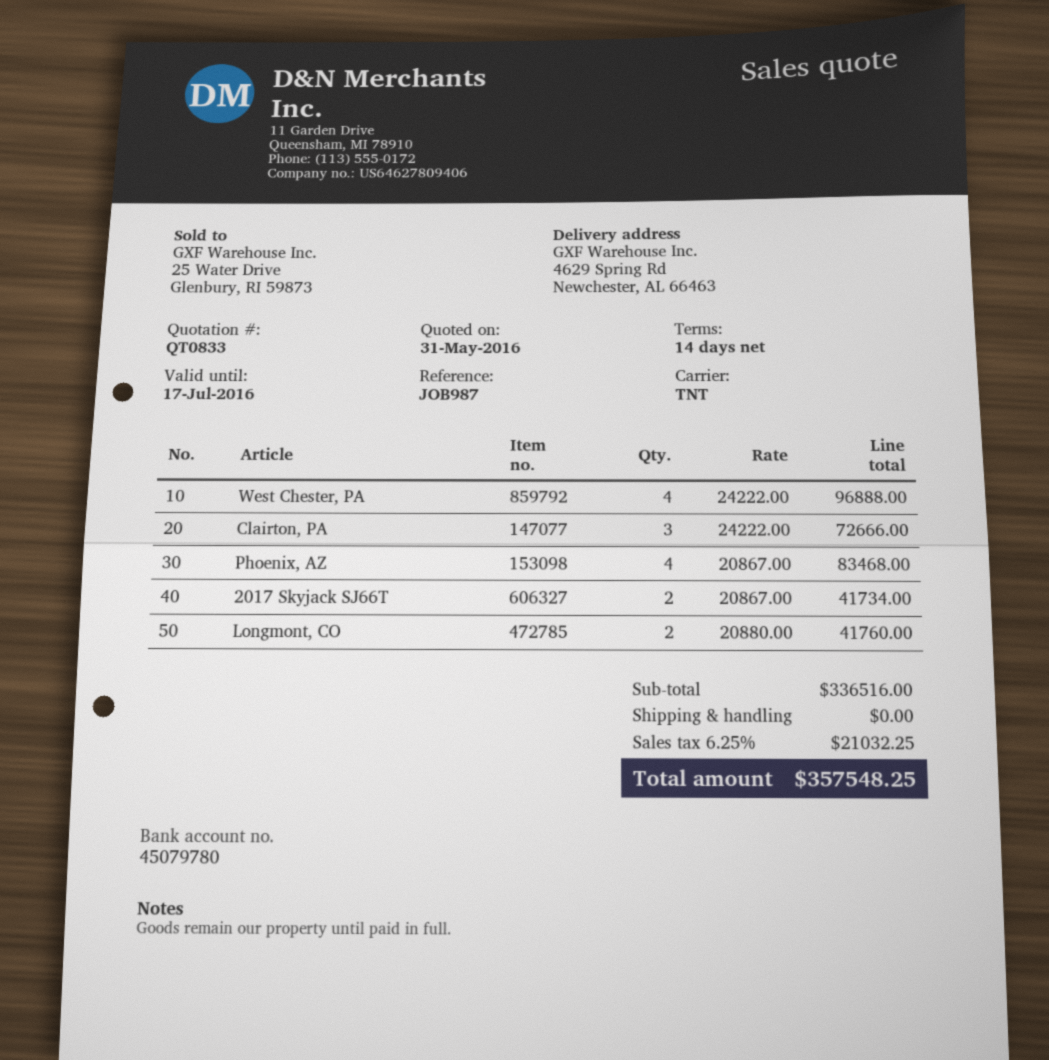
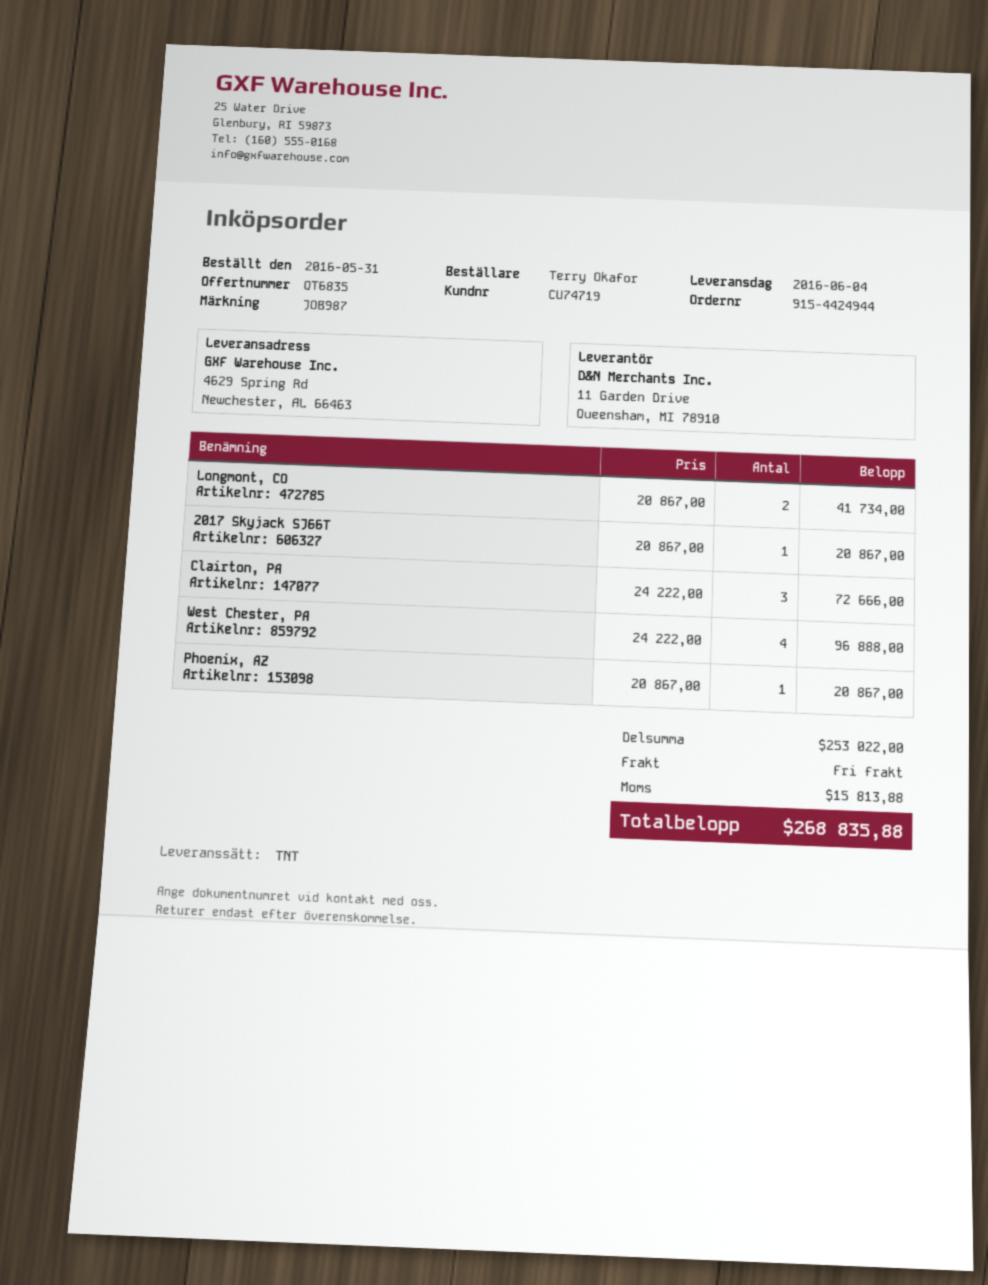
quote number: QT0833 -> QT6835
Phoenix, AZ: 4 x 20867.00 = 83468.00 -> 1 x 20867.00 = 20867.00
2017 Skyjack SJ66T: 2 x 20867.00 = 41734.00 -> 1 x 20867.00 = 20867.00
Longmont, CO: 2 x 20880.00 = 41760.00 -> 2 x 20867.00 = 41734.00
subtotal: 336516.00 -> 253022.00
tax: 21032.25 -> 15813.88
total: 357548.25 -> 268835.88

